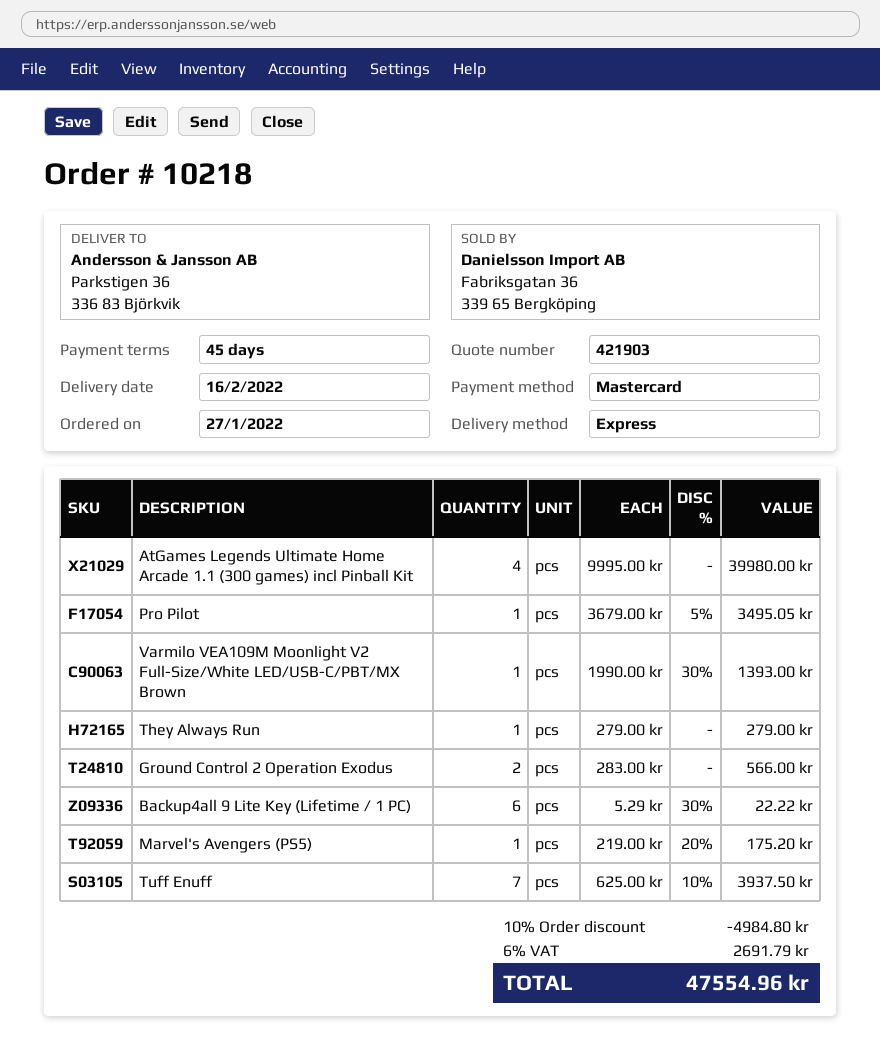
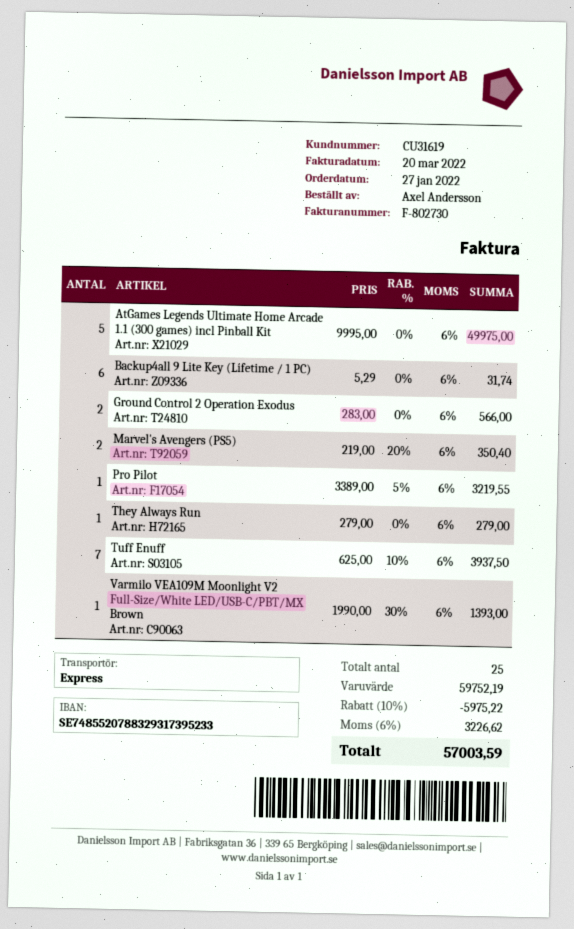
AtGames Legends Ultimate Home Arcade 1.1 (300 games) incl Pinball Kit: 4 x 9995.00 = 39980.00 -> 5 x 9995.00 = 49975.00
Pro Pilot: 1 x 3679.00 - 5% = 3495.05 -> 1 x 3389.00 - 5% = 3219.55
Backup4all 9 Lite Key (Lifetime / 1 PC): 6 x 5.29 - 30% = 22.22 -> 6 x 5.29 = 31.74
Marvel's Avengers (PS5): 1 x 219.00 - 20% = 175.20 -> 2 x 219.00 - 20% = 350.40
discount: 10% = 4984.80 -> 10% = 5975.22
tax: 6% = 2691.79 -> 6% = 3226.62
total: 47554.96 -> 57003.59

